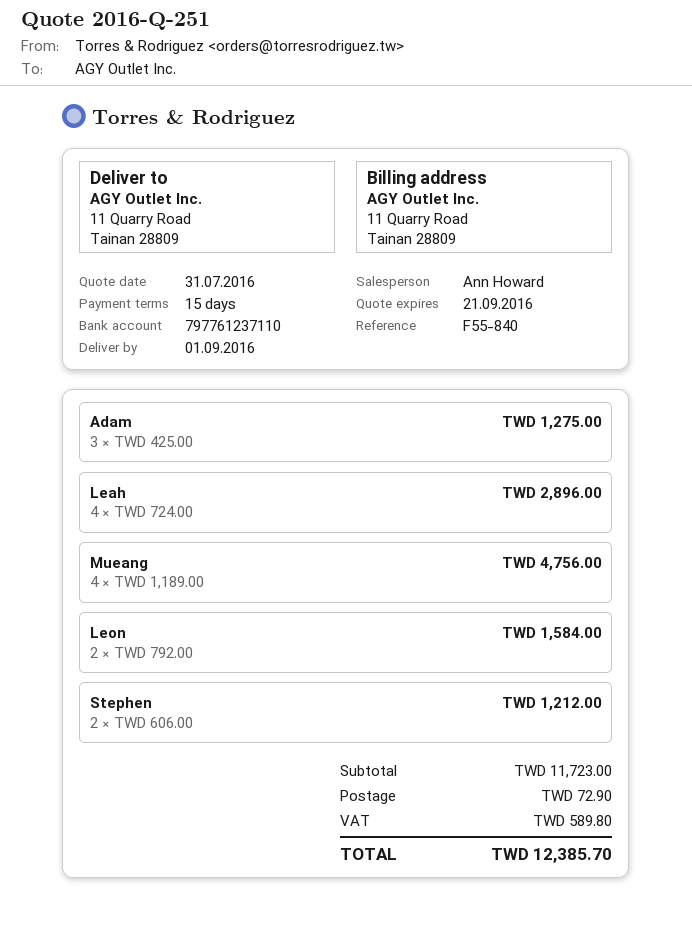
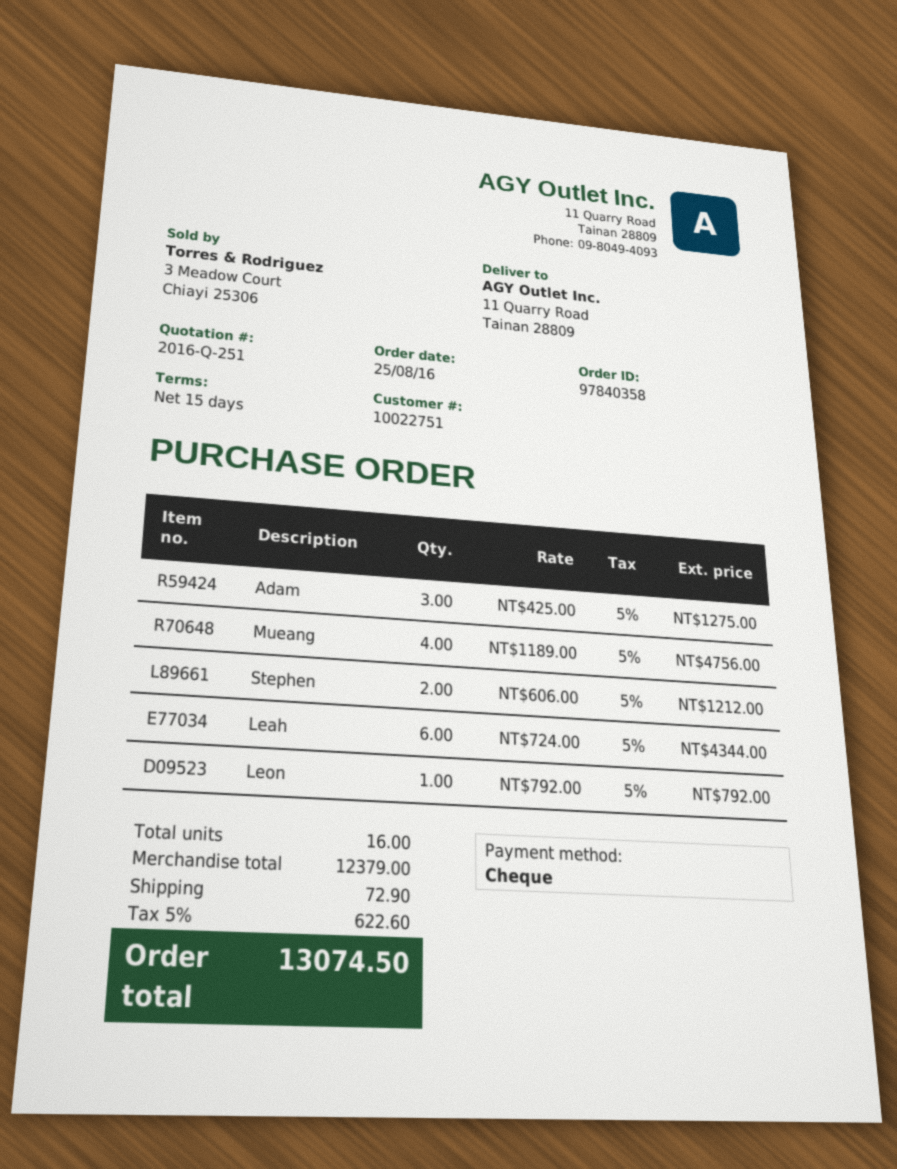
Leah: 4 x 724.00 = 2896.00 -> 6 x 724.00 = 4344.00
Leon: 2 x 792.00 = 1584.00 -> 1 x 792.00 = 792.00
subtotal: 11723.00 -> 12379.00
tax: 589.80 -> 622.60
total: 12385.70 -> 13074.50

